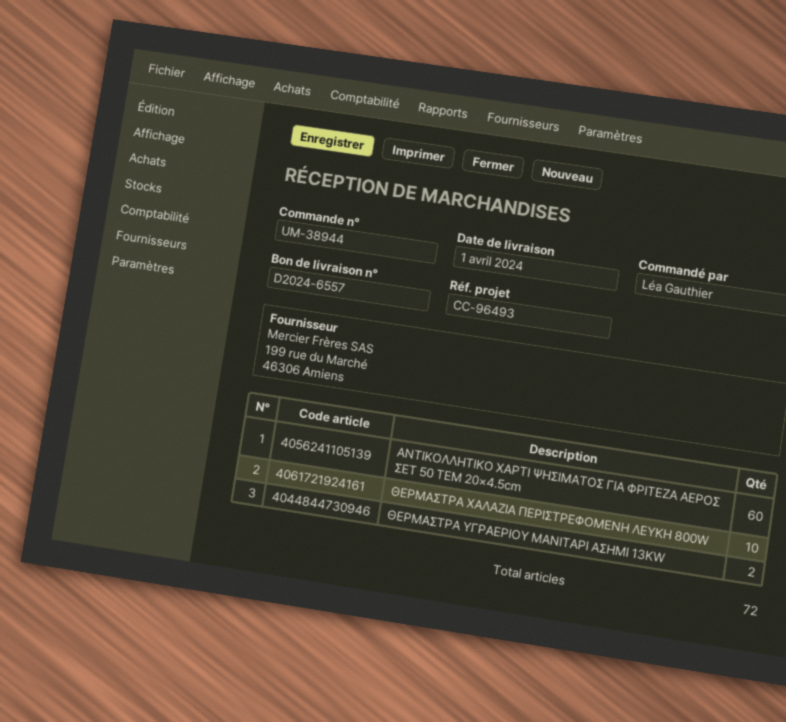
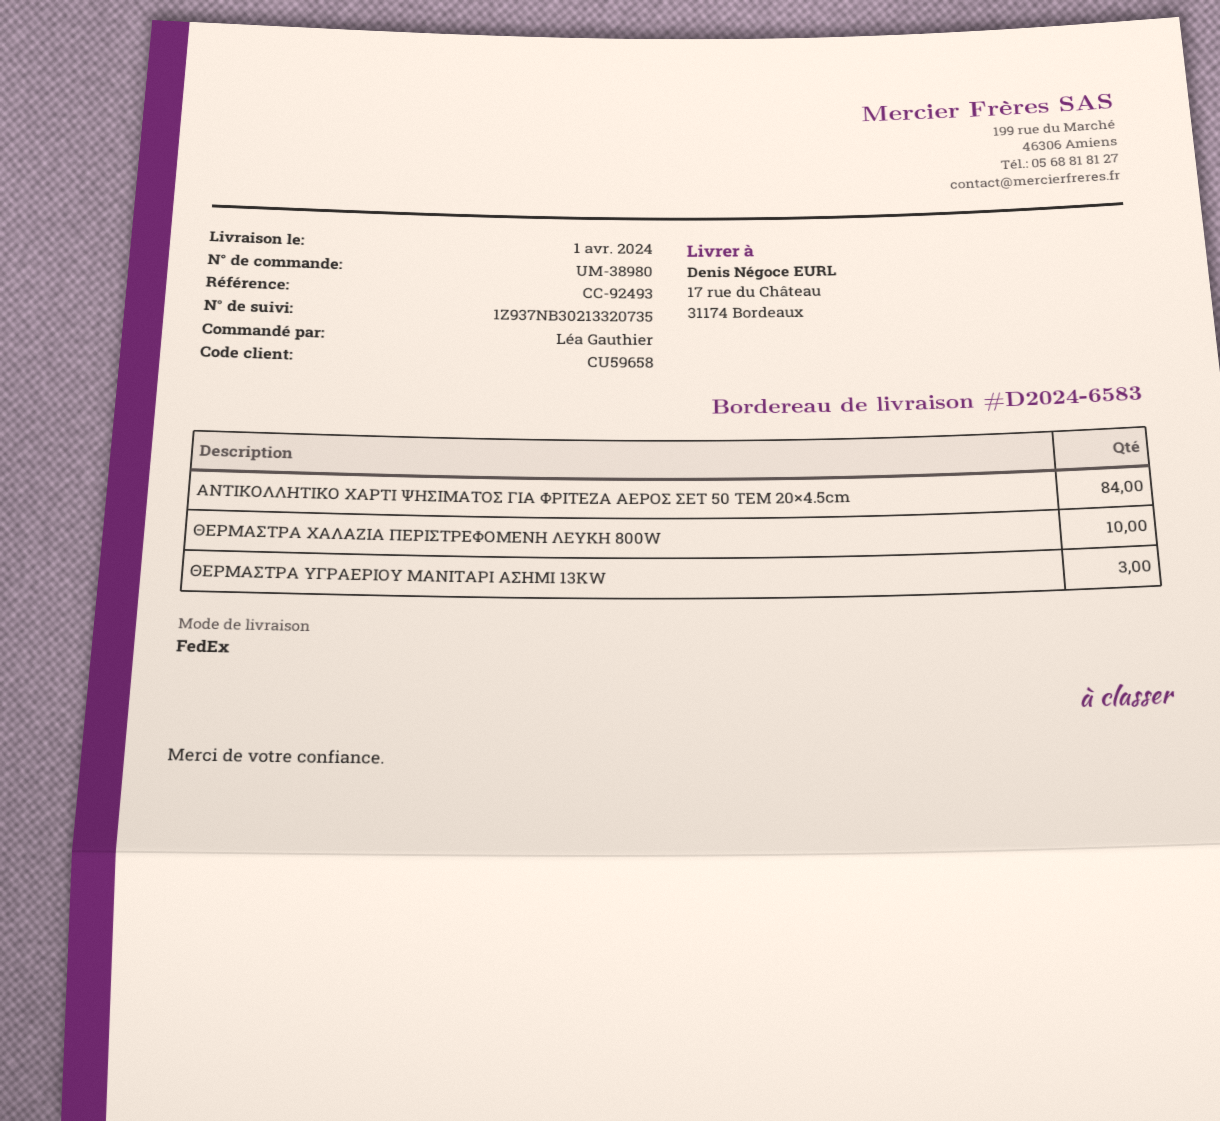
order number: UM-38944 -> UM-38980
delivery note number: D2024-6557 -> D2024-6583
reference: CC-96493 -> CC-92493
ΑΝΤΙΚΟΛΛΗΤΙΚΟ ΧΑΡΤΙ ΨΗΣΙΜΑΤΟΣ ΓΙΑ ΦΡΙΤΕΖΑ ΑΕΡΟΣ ΣΕΤ 50 ΤΕΜ 20×4.5cm: 60 -> 84
ΘΕΡΜΑΣΤΡΑ ΥΓΡΑΕΡΙΟΥ ΜΑΝΙΤΑΡΙ ΑΣΗΜΙ 13KW: 2 -> 3

